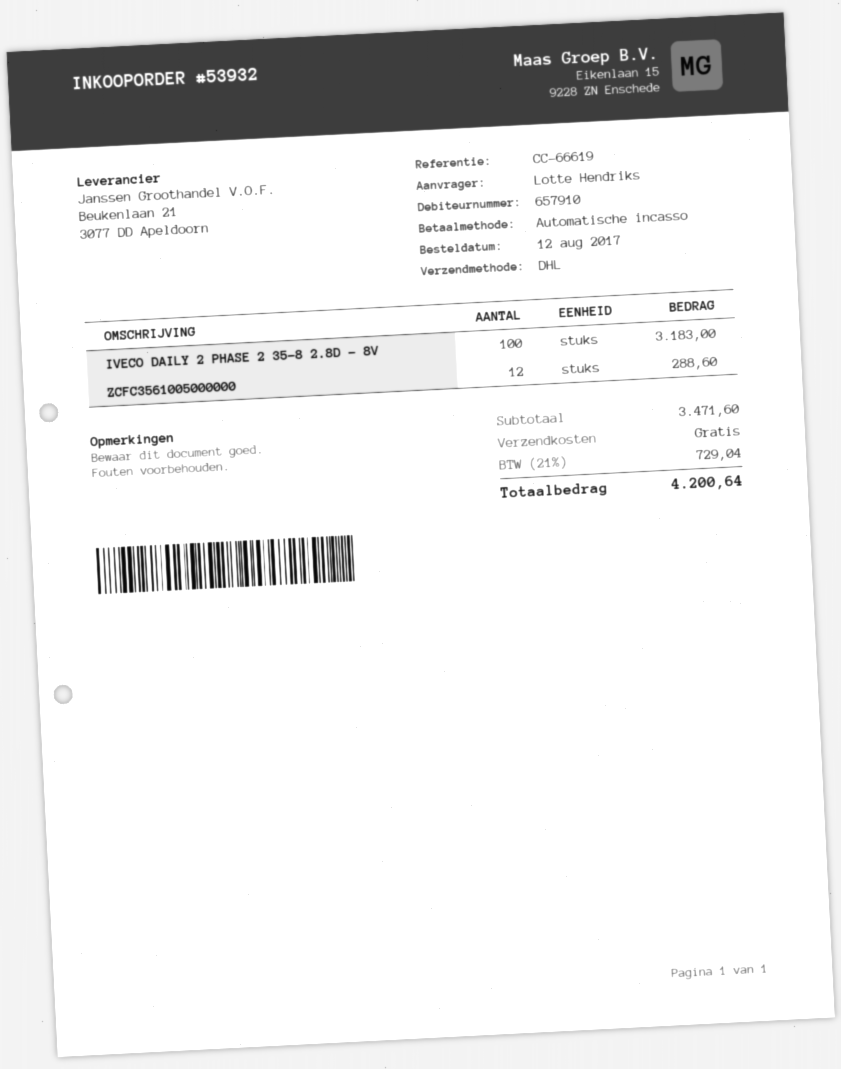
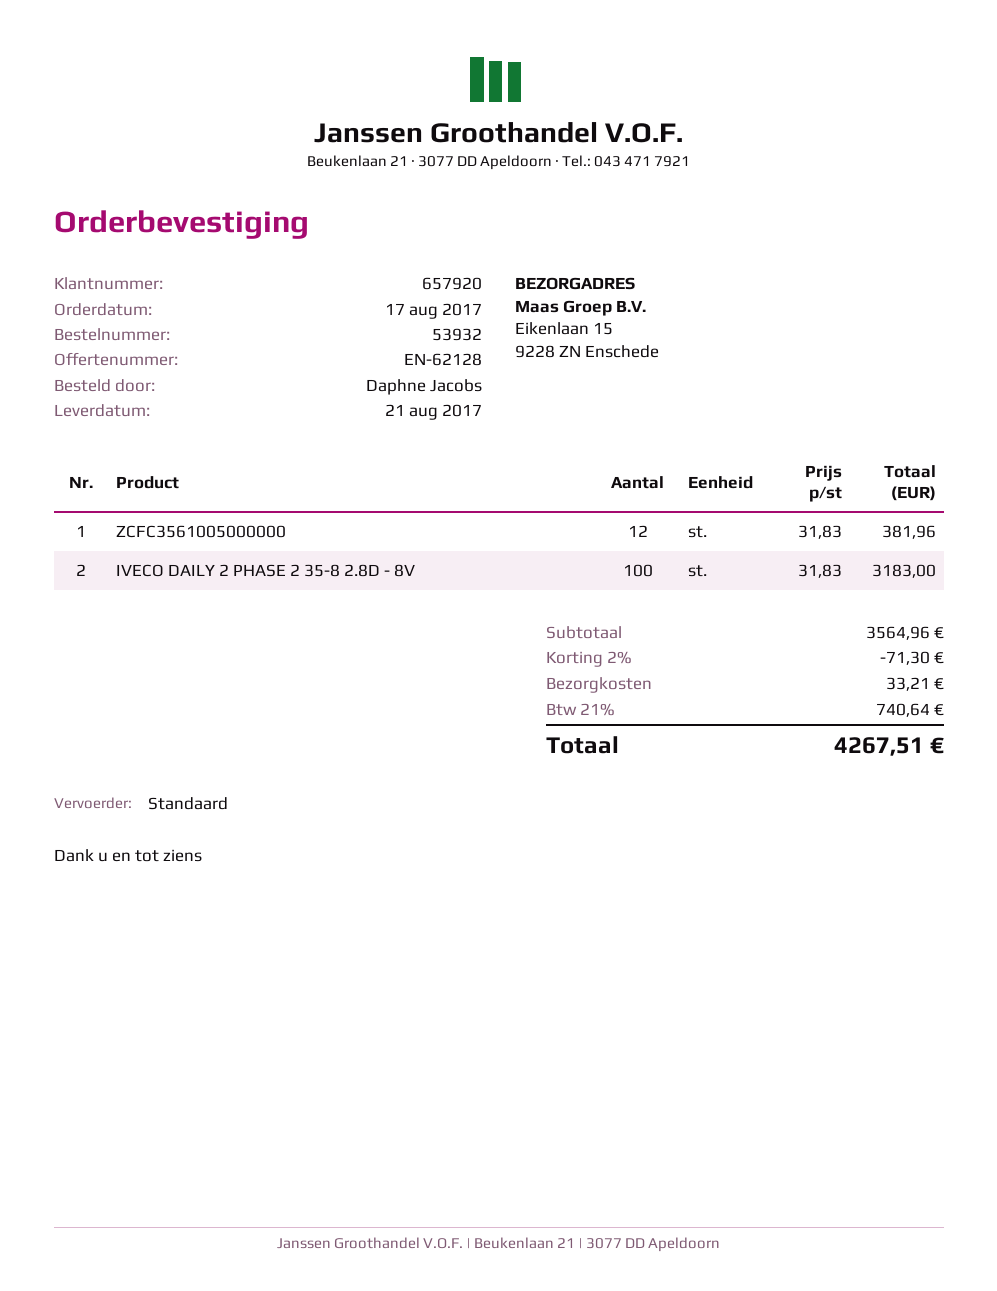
order date: 2017-08-12 -> 2017-08-17
customer number: 657910 -> 657920
ordered by: Lotte Hendriks -> Daphne Jacobs
shipping method: DHL -> standard
ZCFC3561005000000: 12 for 288.60 -> 12 for 381.96
subtotal: 3471.60 -> 3564.96
discount: none -> 2% = 71.30
shipping: 0.00 -> 33.21
tax: 21% = 729.04 -> 21% = 740.64
total: 4200.64 -> 4267.51

